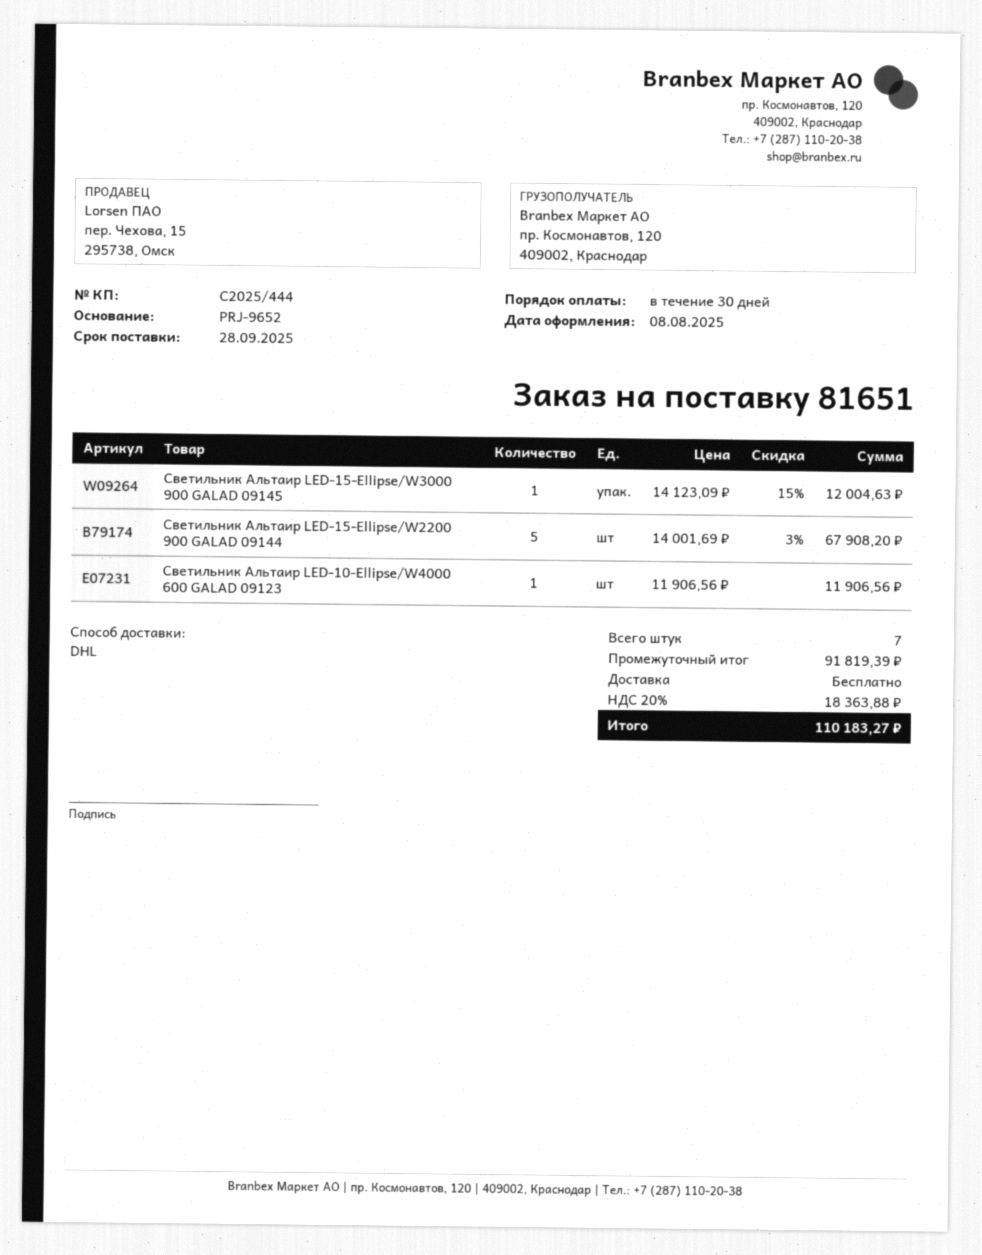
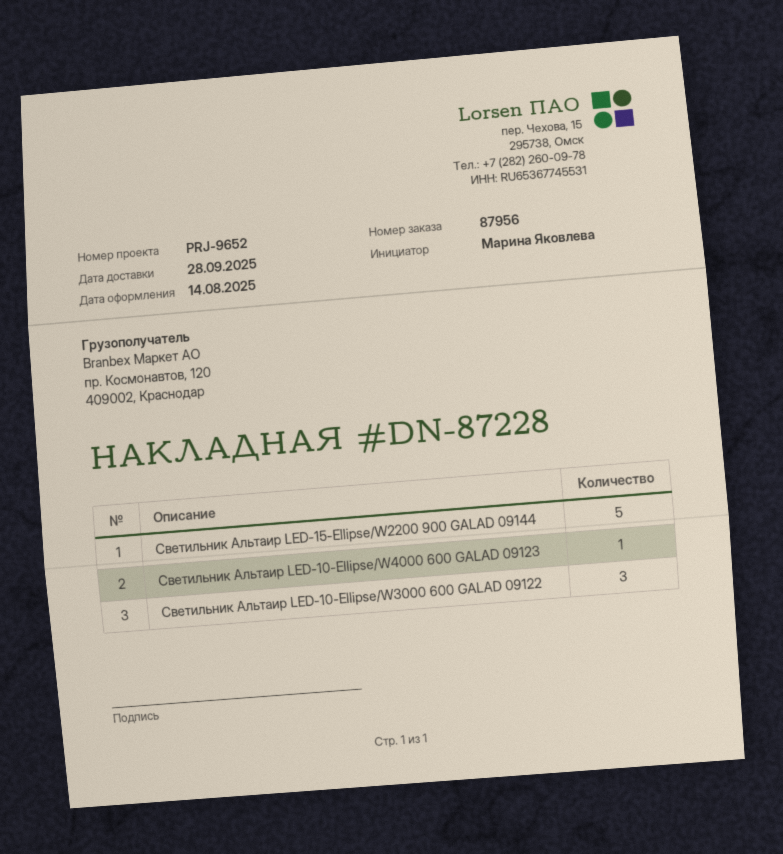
order number: 81651 -> 87956
order date: 2025-08-08 -> 2025-08-14
Светильник Альтаир LED-15-Ellipse/W3000 900 GALAD 09145: 1 -> none
Светильник Альтаир LED-10-Ellipse/W3000 600 GALAD 09122: none -> 3

